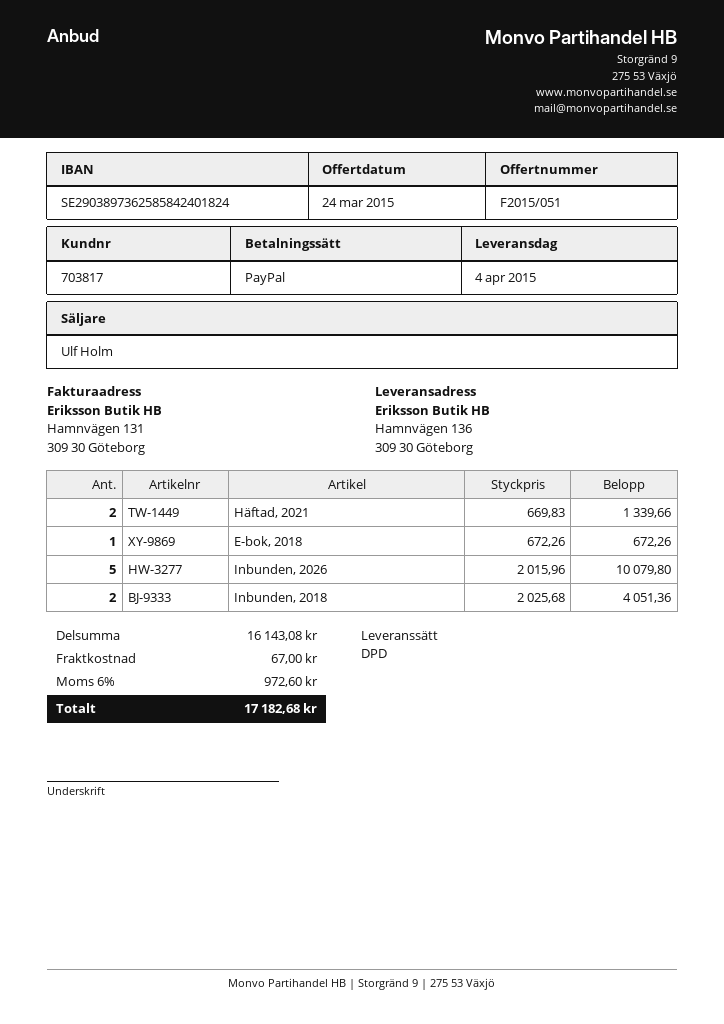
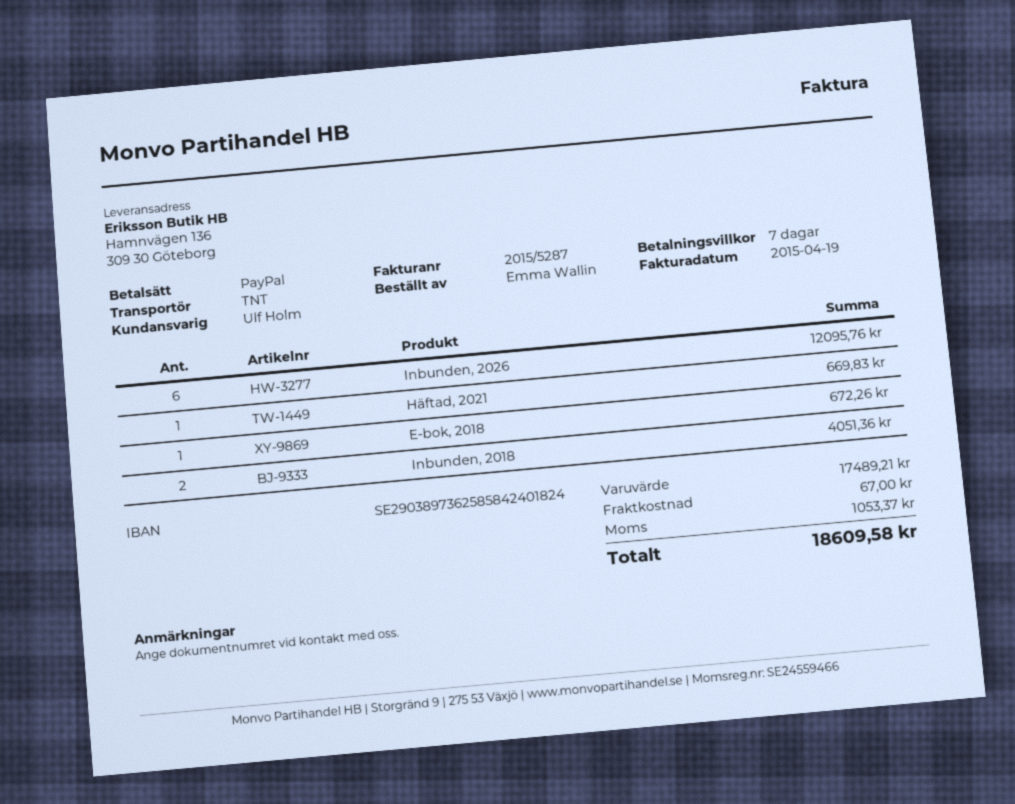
shipping method: DPD -> TNT
Häftad, 2021: 2 for 1339.66 -> 1 for 669.83
Inbunden, 2026: 5 for 10079.80 -> 6 for 12095.76
subtotal: 16143.08 -> 17489.21
tax: 972.60 -> 1053.37
total: 17182.68 -> 18609.58

